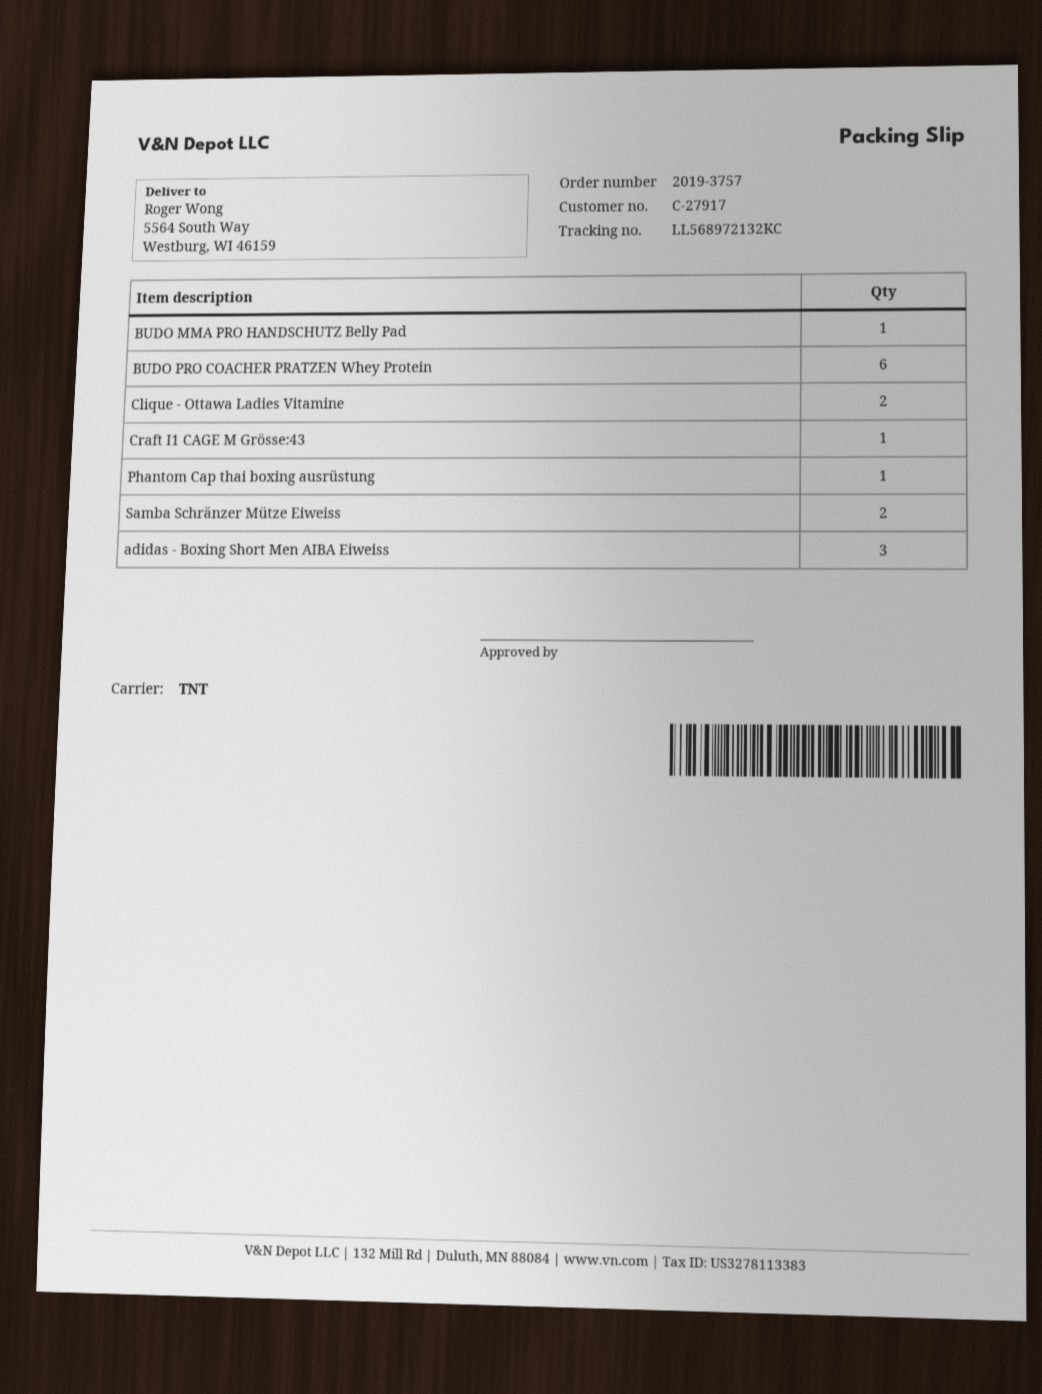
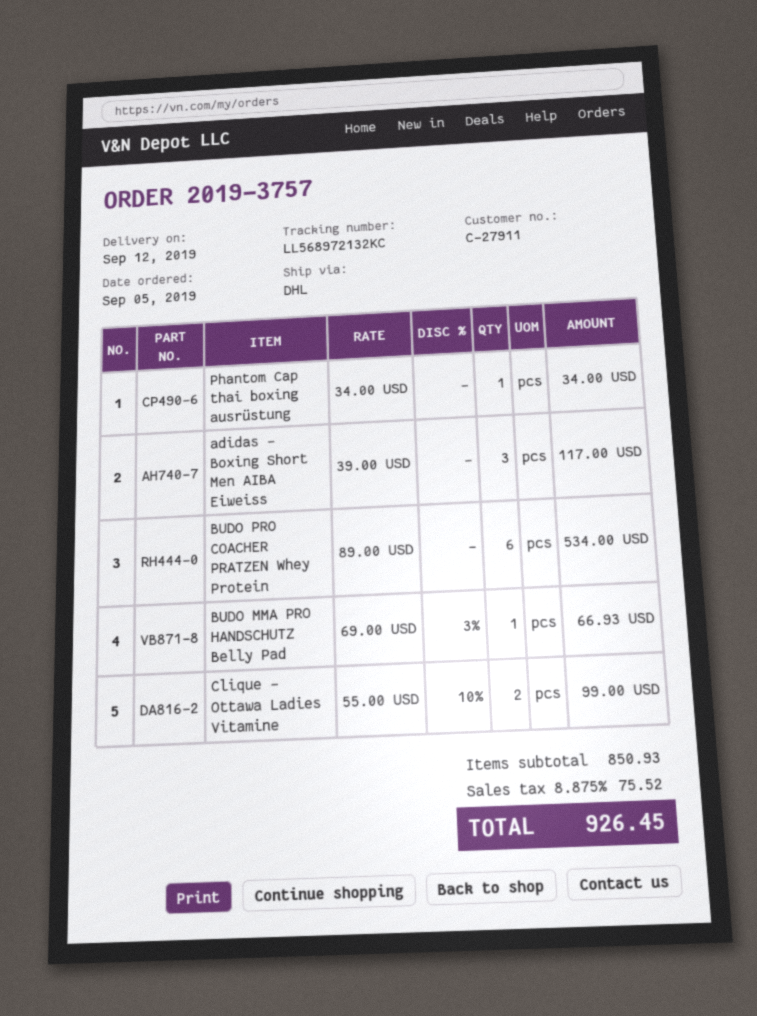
customer number: C-27917 -> C-27911
shipping method: TNT -> DHL
Craft I1 CAGE M Grösse:43: 1 -> none
Samba Schränzer Mütze Eiweiss: 2 -> none

